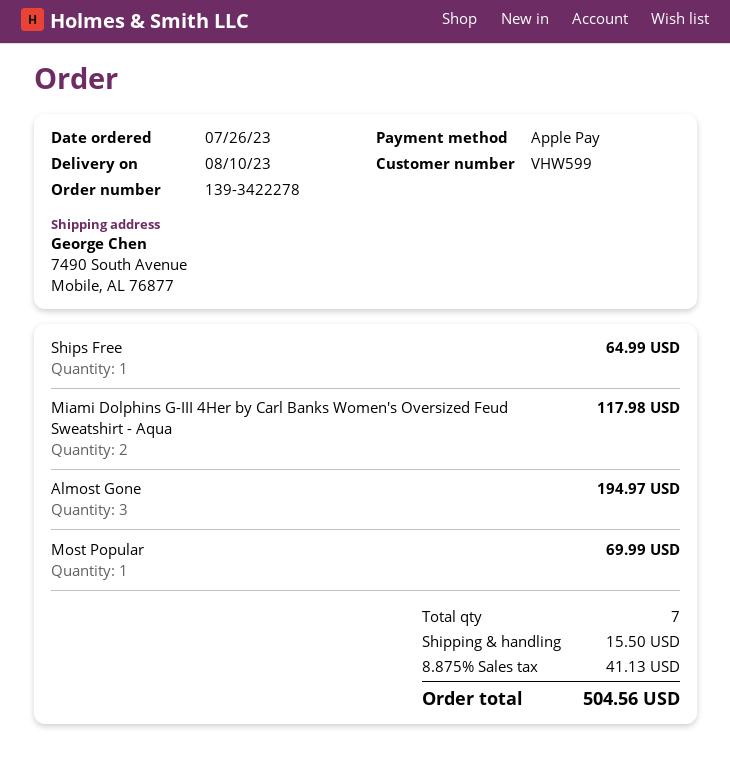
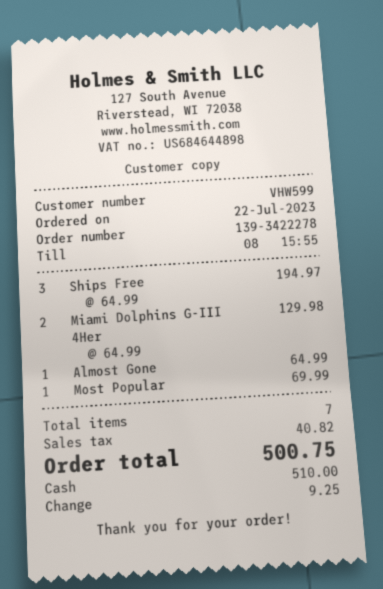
order date: 2023-07-26 -> 2023-07-22
payment method: Apple Pay -> cash
Ships Free: 1 for 64.99 -> 3 for 194.97
Miami Dolphins G-III 4Her by Carl Banks Women's Oversized Feud Sweatshirt - Aqua: 2 for 117.98 -> 2 for 129.98
Almost Gone: 3 for 194.97 -> 1 for 64.99
shipping: 15.50 -> none
tax: 41.13 -> 40.82
total: 504.56 -> 500.75

